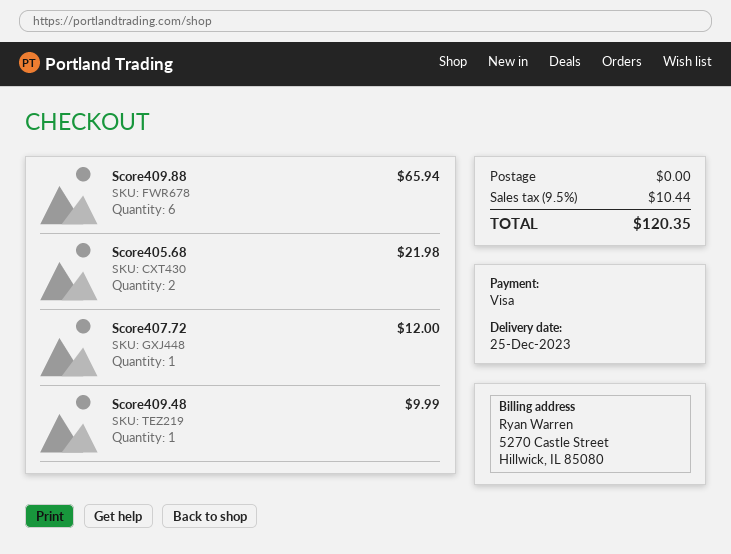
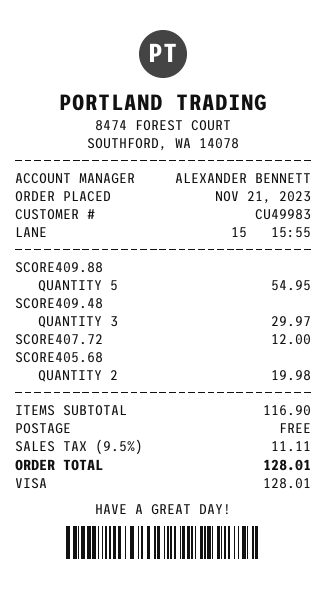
Score409.88: 6 for 65.94 -> 5 for 54.95
Score405.68: 2 for 21.98 -> 2 for 19.98
Score409.48: 1 for 9.99 -> 3 for 29.97
tax: 9.5% = 10.44 -> 9.5% = 11.11
total: 120.35 -> 128.01

